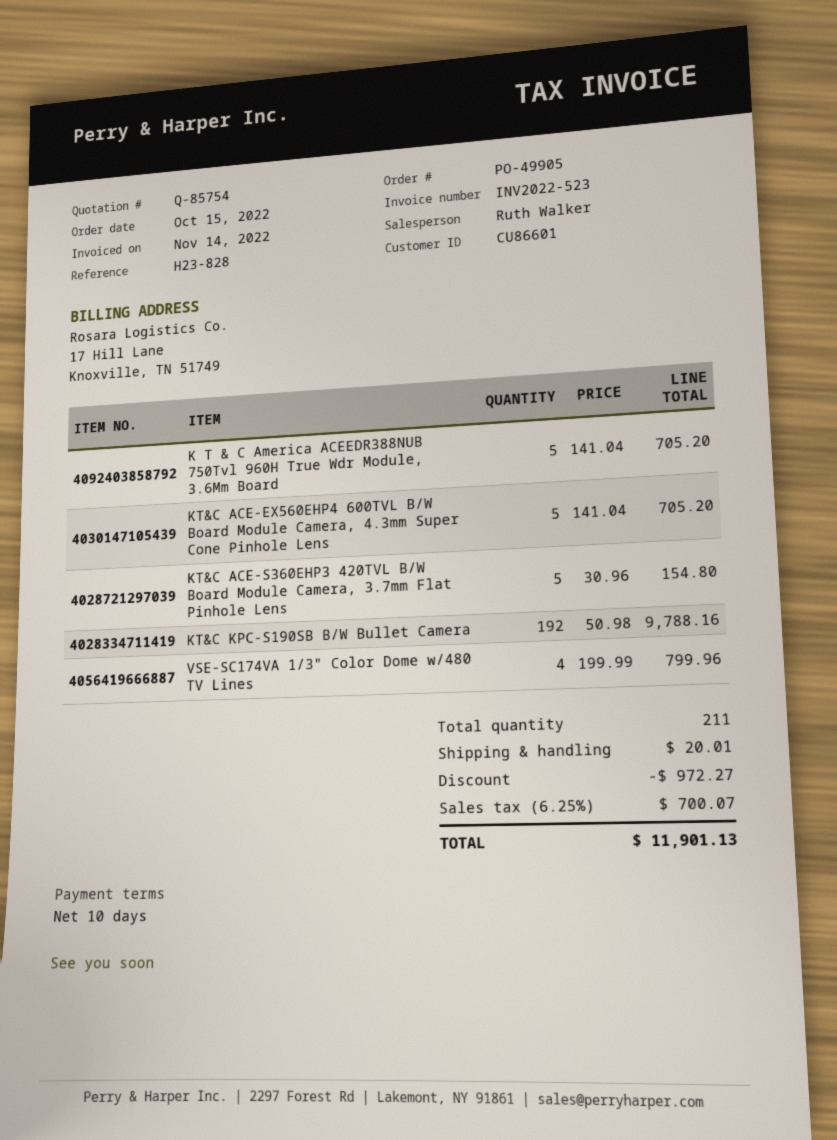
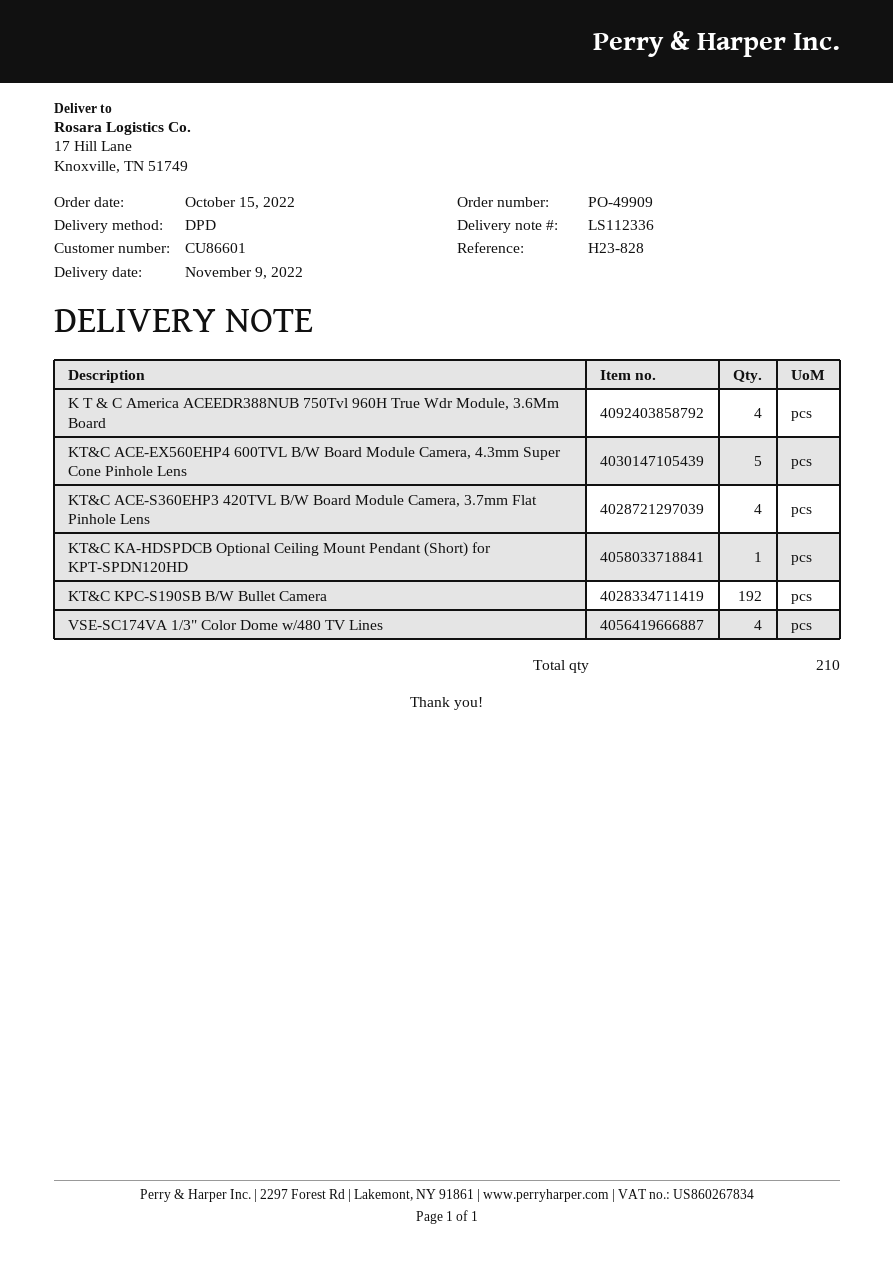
order number: PO-49905 -> PO-49909
K T & C America ACEEDR388NUB 750Tvl 960H True Wdr Module, 3.6Mm Board: 5 -> 4
KT&C ACE-S360EHP3 420TVL B/W Board Module Camera, 3.7mm Flat Pinhole Lens: 5 -> 4
KT&C KA-HDSPDCB Optional Ceiling Mount Pendant (Short) for KPT-SPDN120HD: none -> 1
total quantity: 211 -> 210

